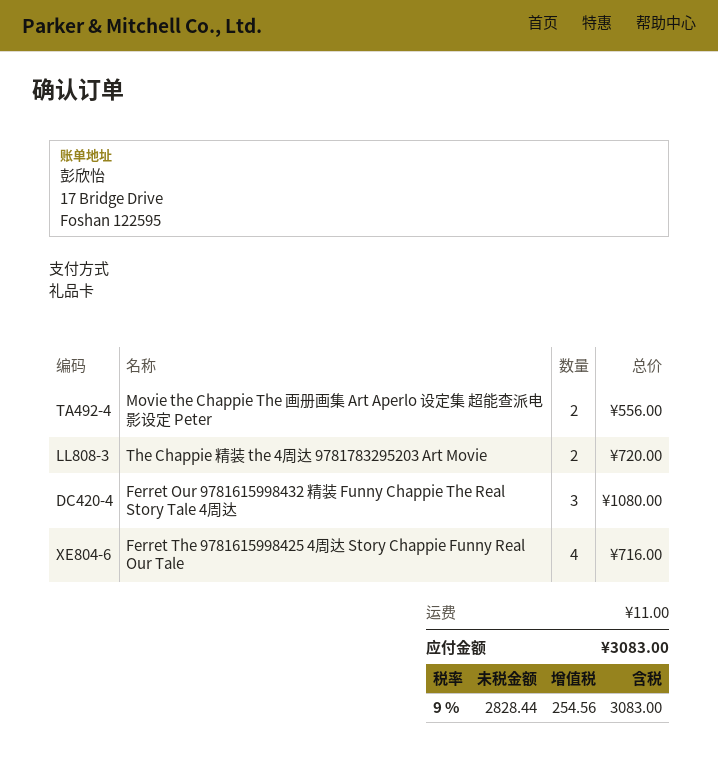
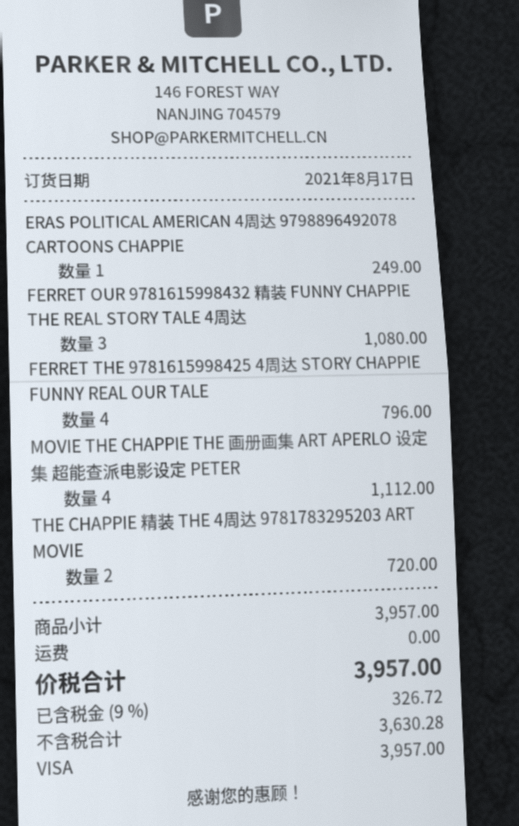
payment method: gift card -> Visa
Movie the Chappie The 画册画集 Art Aperlo 设定集 超能查派电影设定 Peter: 2 for 556.00 -> 4 for 1112.00
Ferret The 9781615998425 4周达 Story Chappie Funny Real Our Tale: 4 for 716.00 -> 4 for 796.00
ERAS POLITICAL AMERICAN 4周达 9798896492078 CARTOONS CHAPPIE: none -> 1 for 249.00
shipping: 11.00 -> 0.00
net: 2828.44 -> 3630.28
tax: 9% = 254.56 -> 9% = 326.72
total: 3083.00 -> 3957.00

